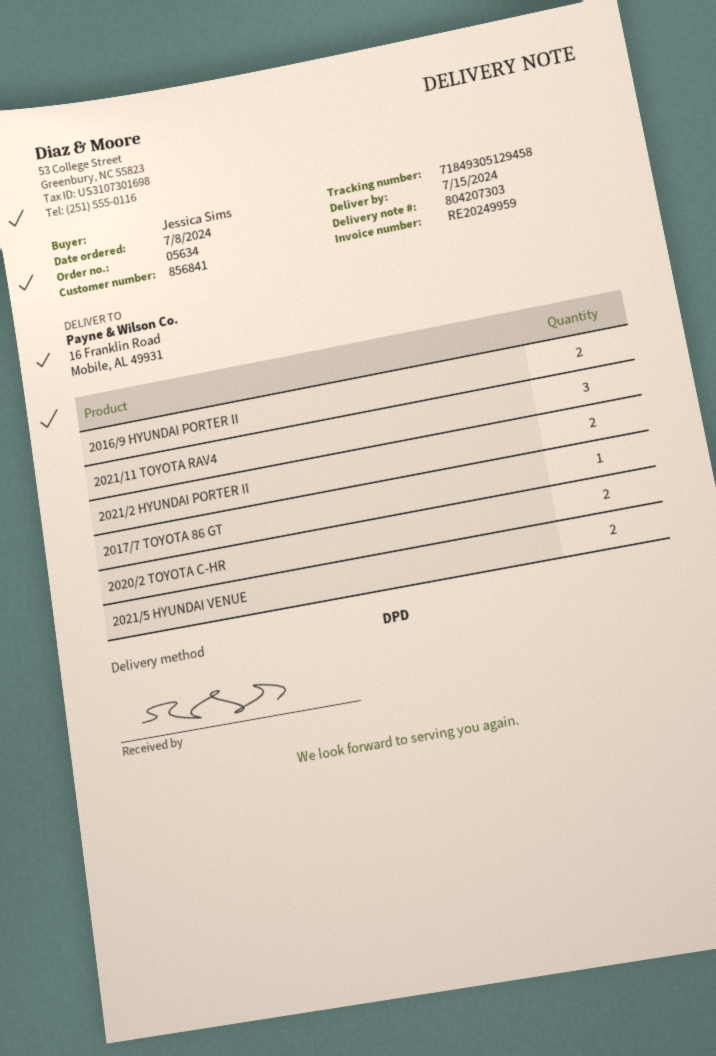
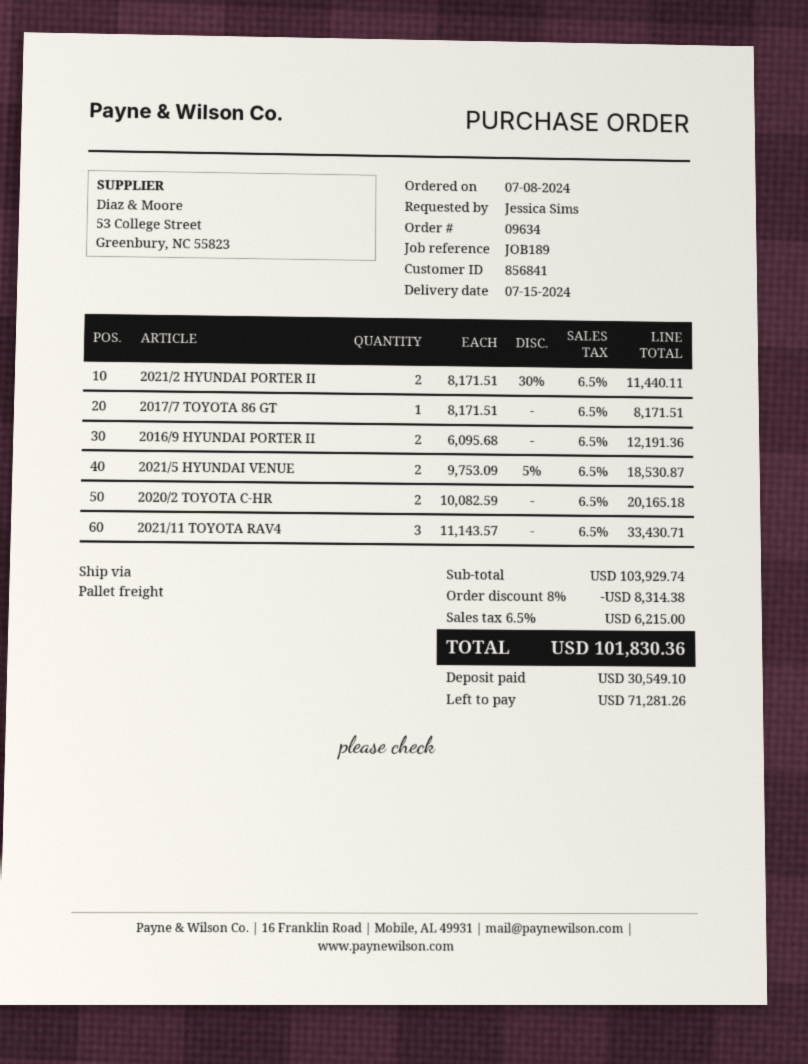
order number: 05634 -> 09634
shipping method: DPD -> pallet freight

